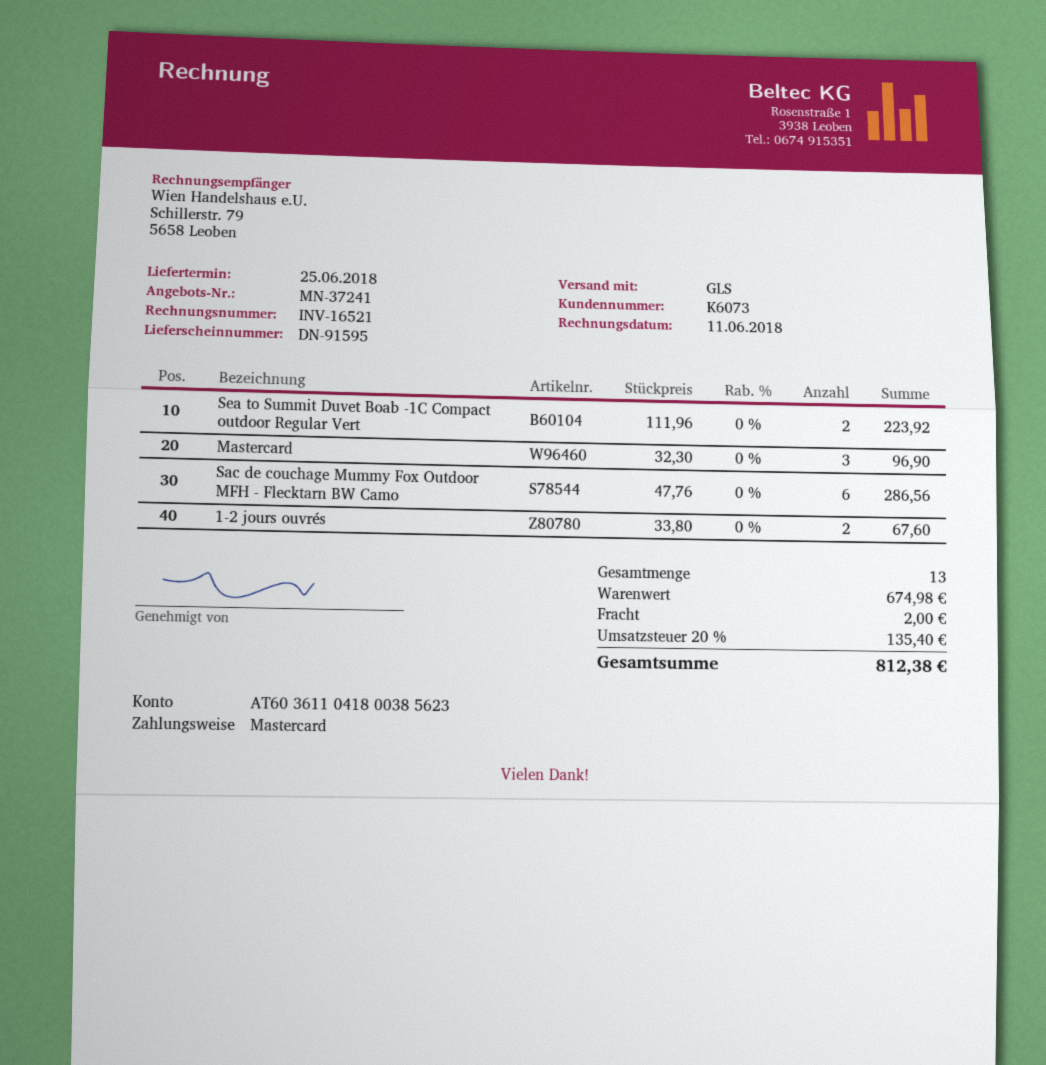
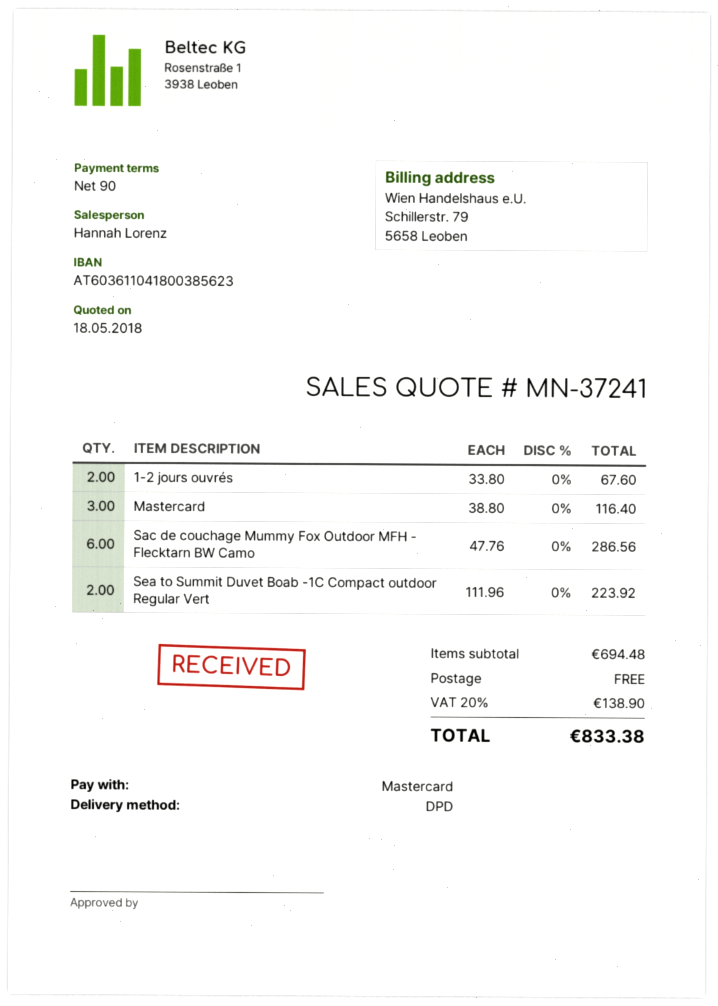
shipping method: GLS -> DPD
Mastercard: 3 x 32.30 = 96.90 -> 3 x 38.80 = 116.40
subtotal: 674.98 -> 694.48
shipping: 2.00 -> 0.00
tax: 20% = 135.40 -> 20% = 138.90
total: 812.38 -> 833.38

